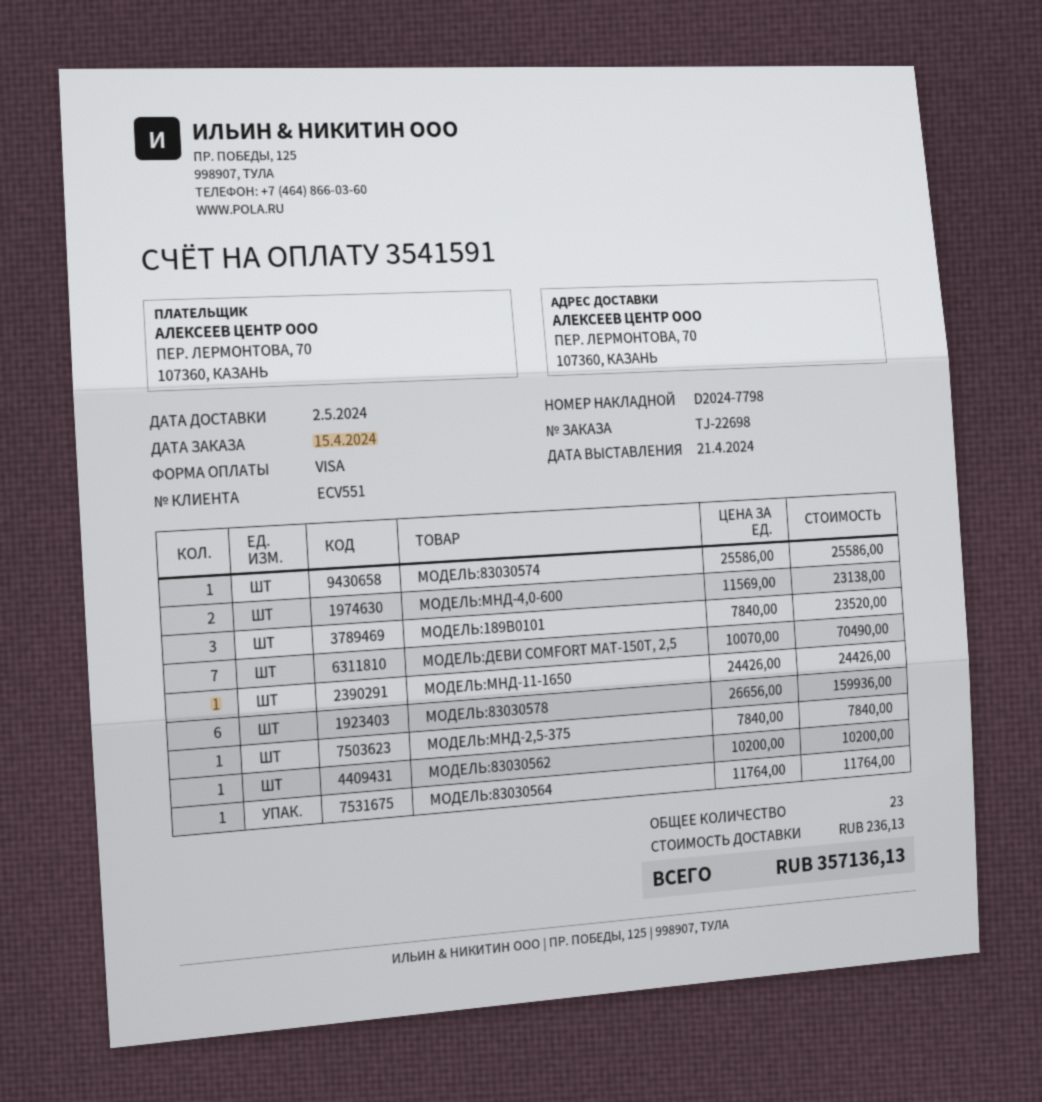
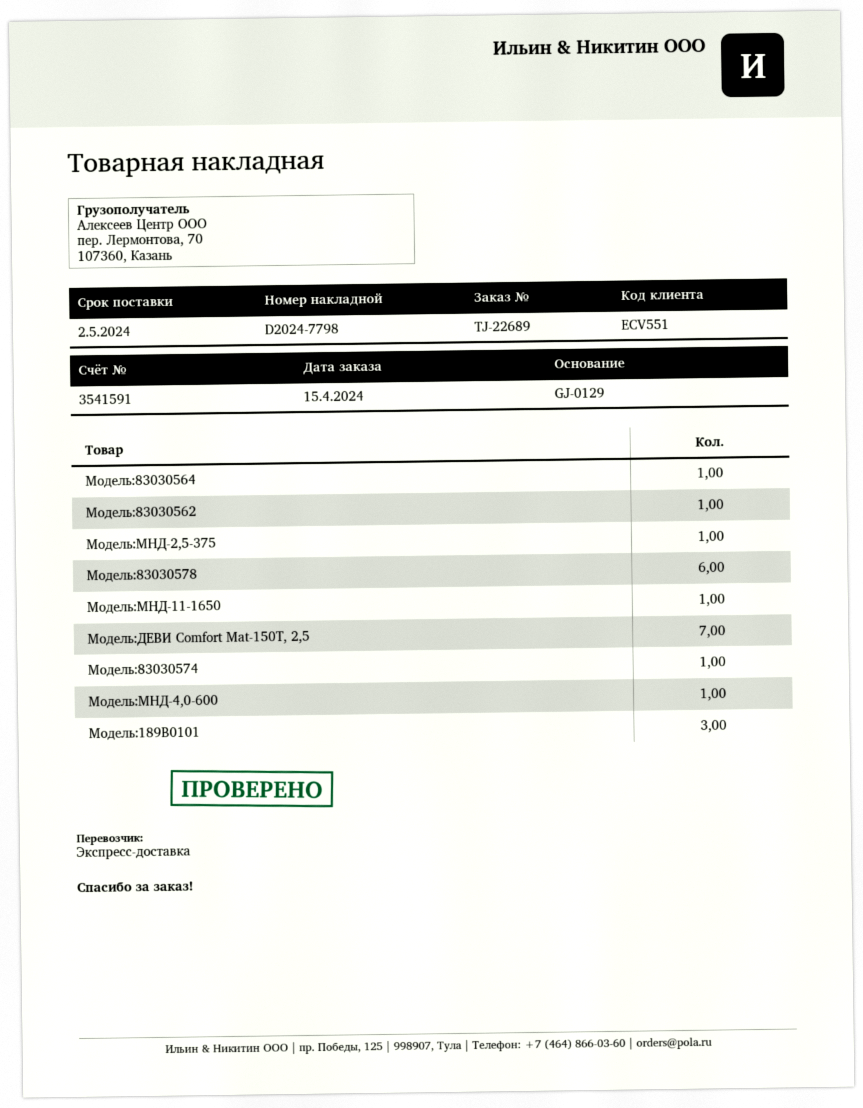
order number: TJ-22698 -> TJ-22689
МОДЕЛЬ:МНД-4,0-600: 2 -> 1

